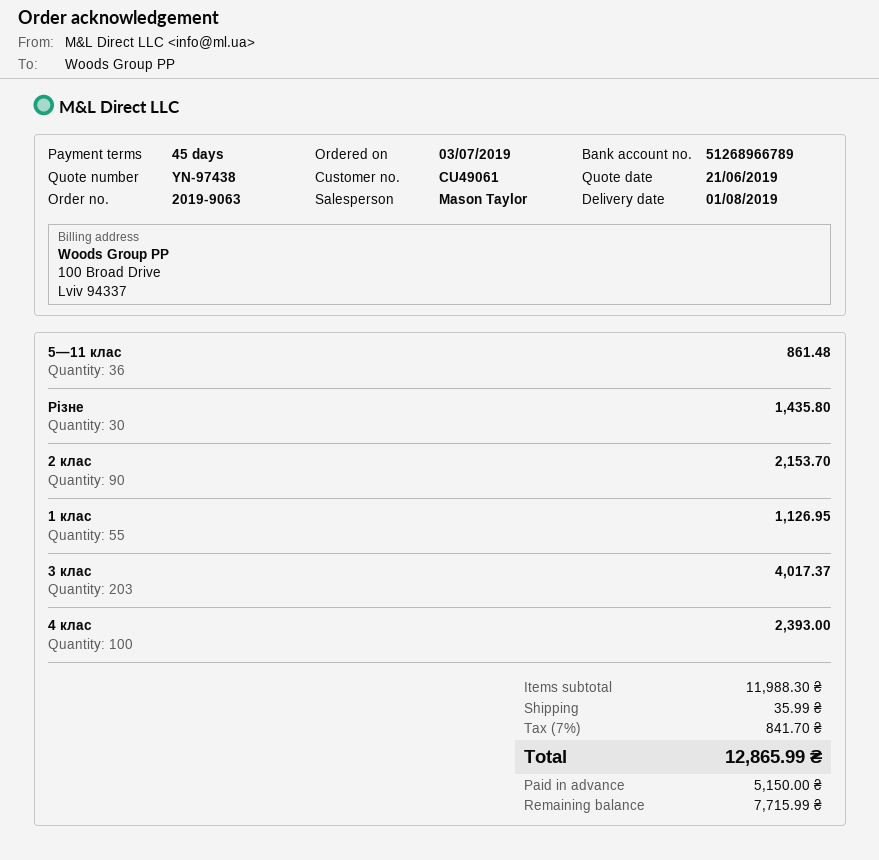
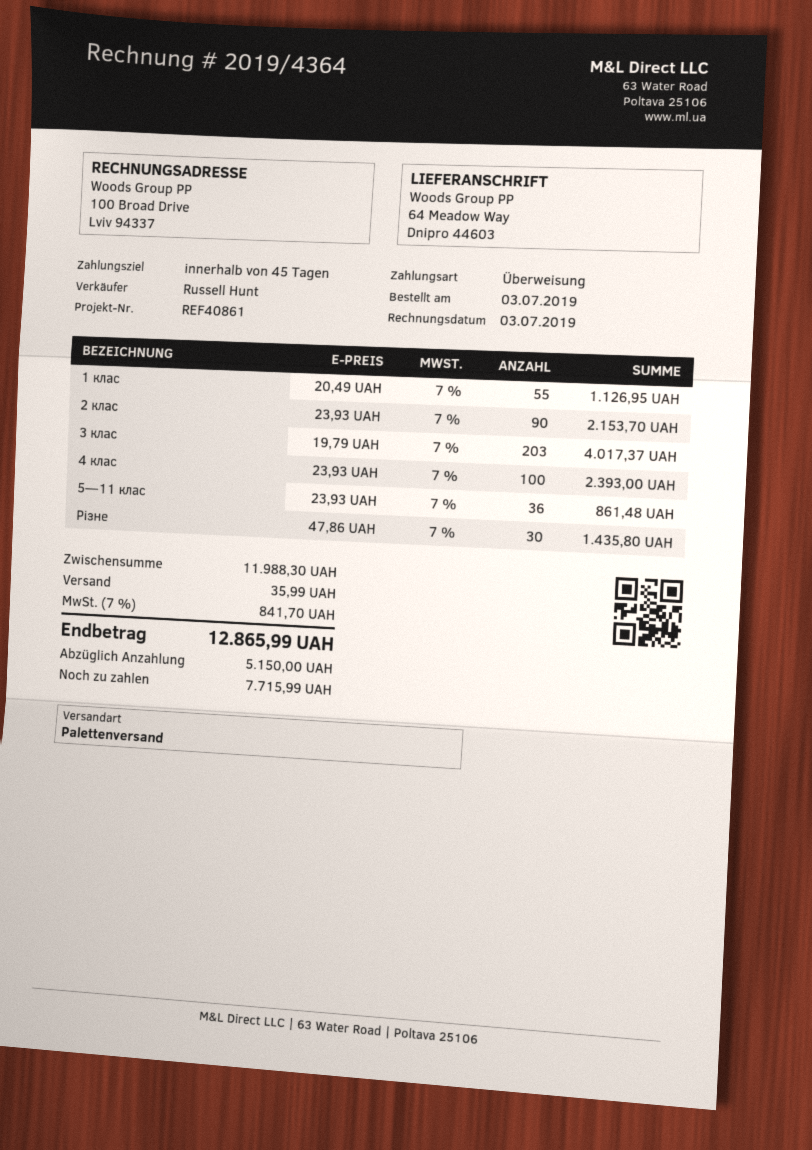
sales rep: Mason Taylor -> Russell Hunt

